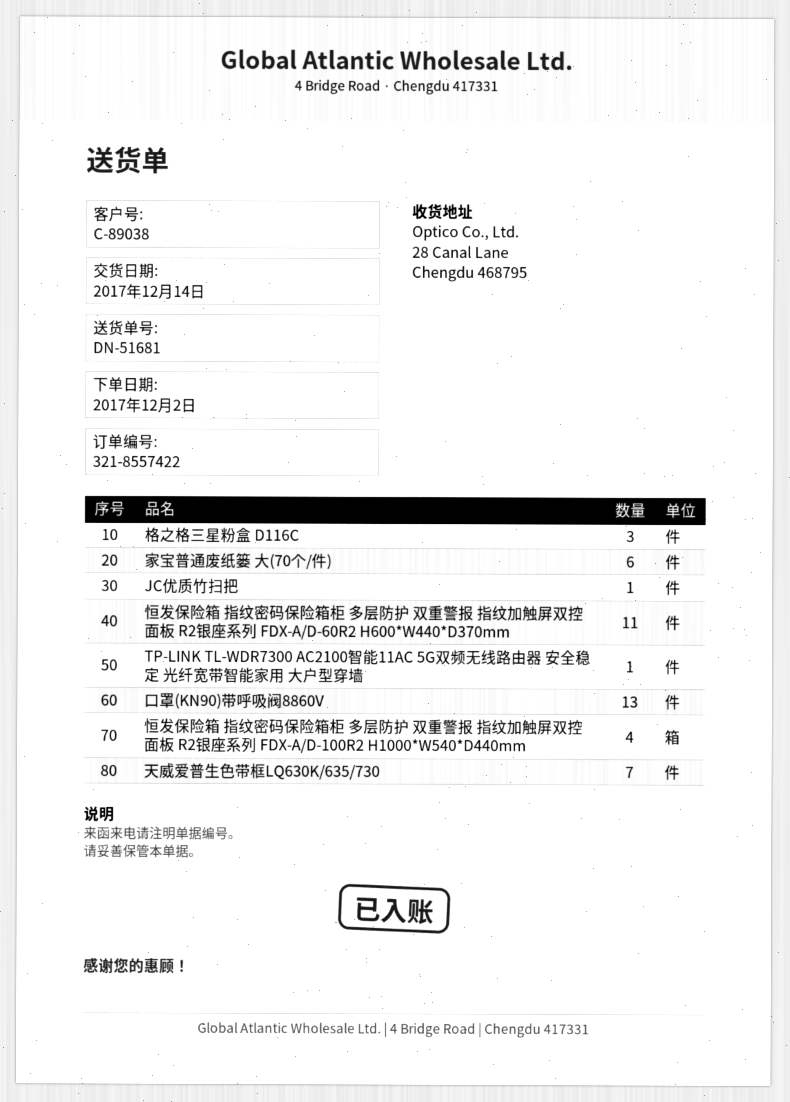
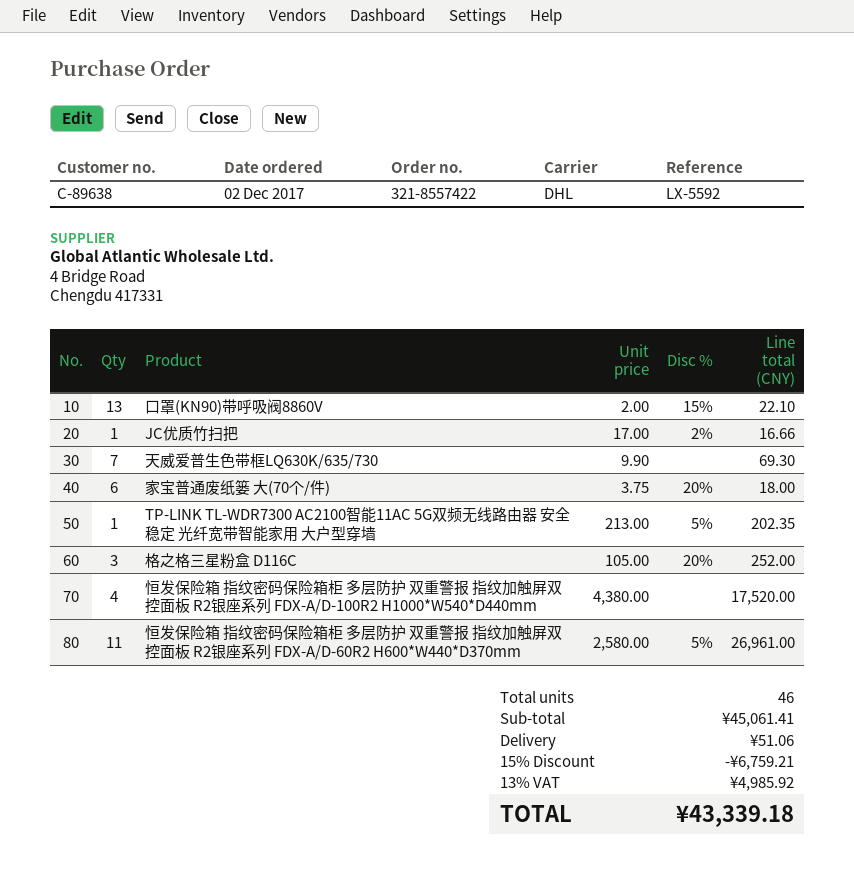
customer number: C-89038 -> C-89638

